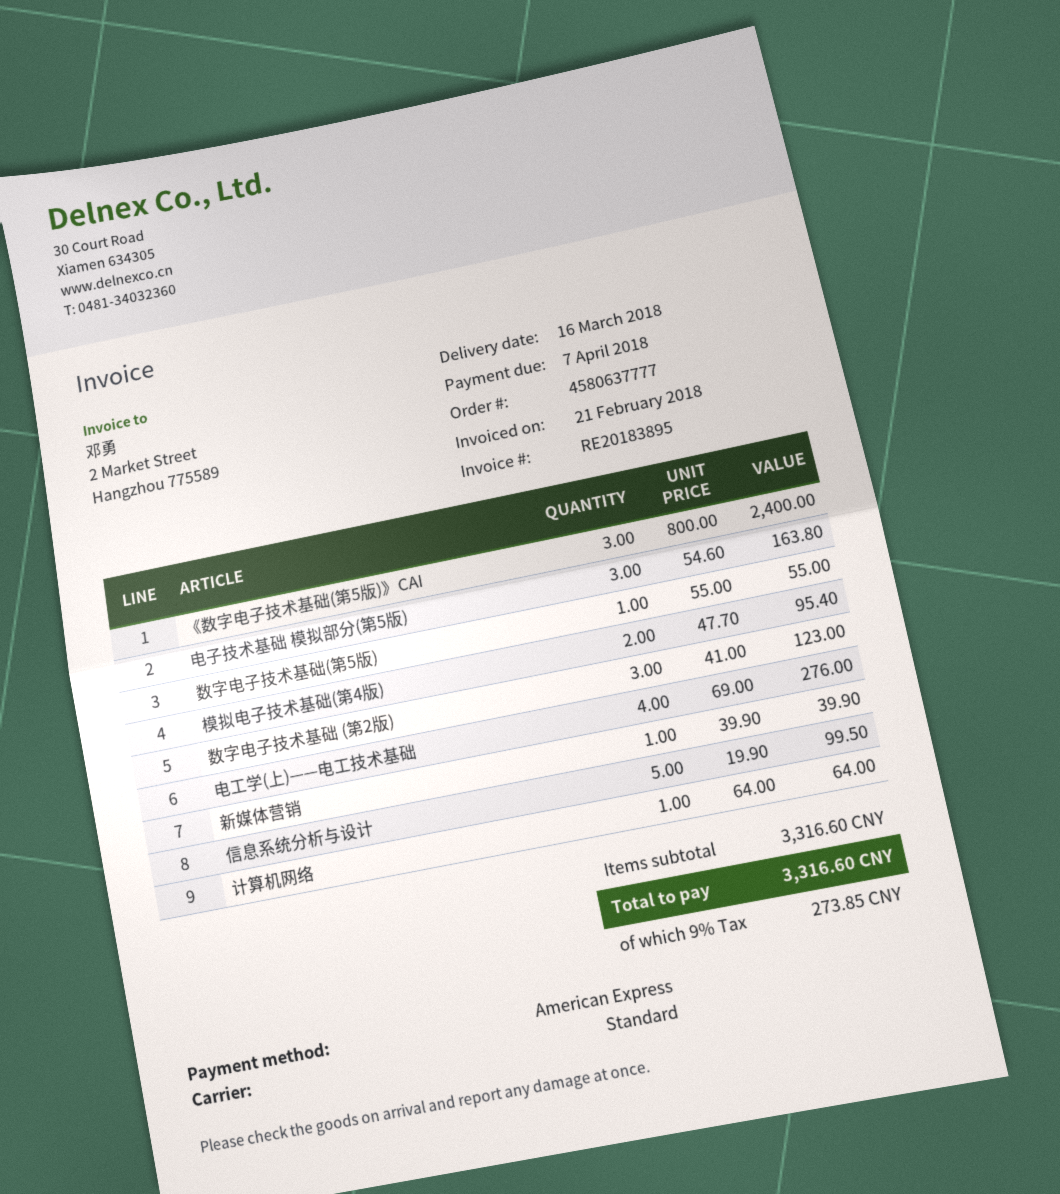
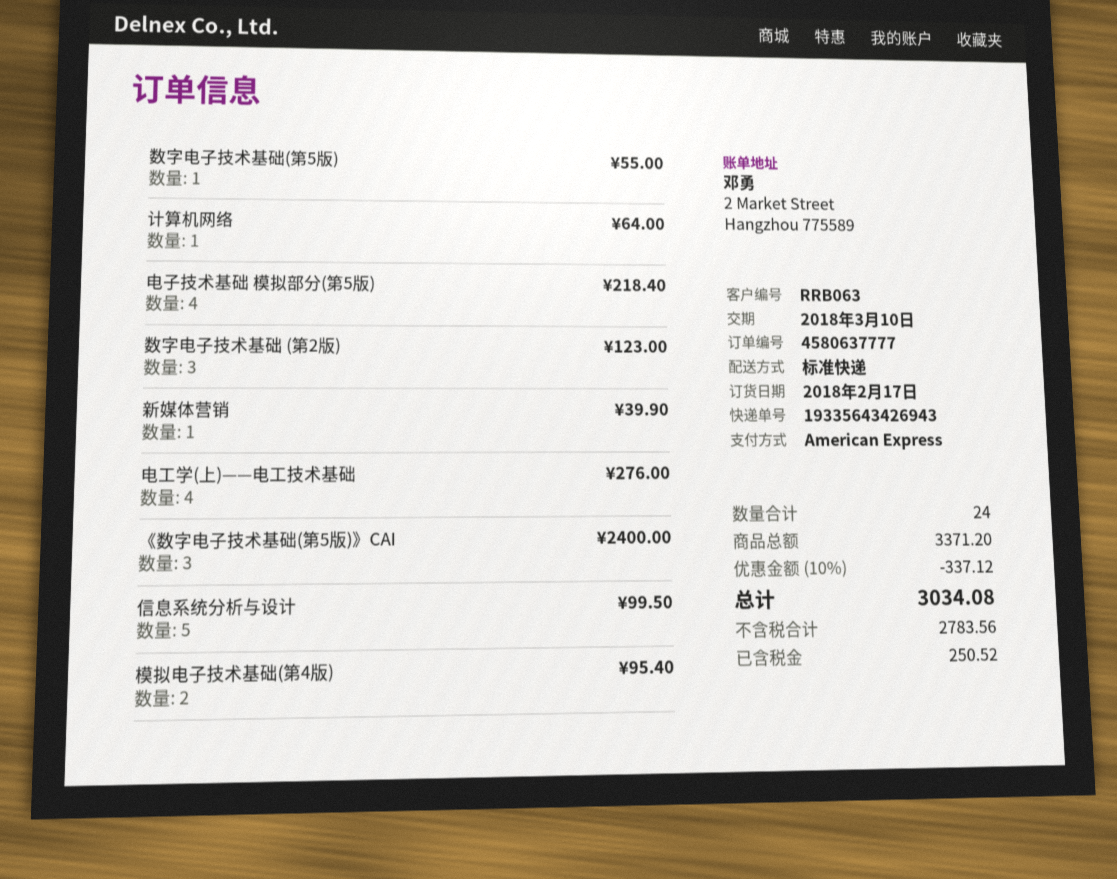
delivery date: 2018-03-16 -> 2018-03-10
电子技术基础 模拟部分(第5版): 3 for 163.80 -> 4 for 218.40
subtotal: 3316.60 -> 3371.20
discount: none -> 10% = 337.12
tax: 273.85 -> 250.52
total: 3316.60 -> 3034.08

